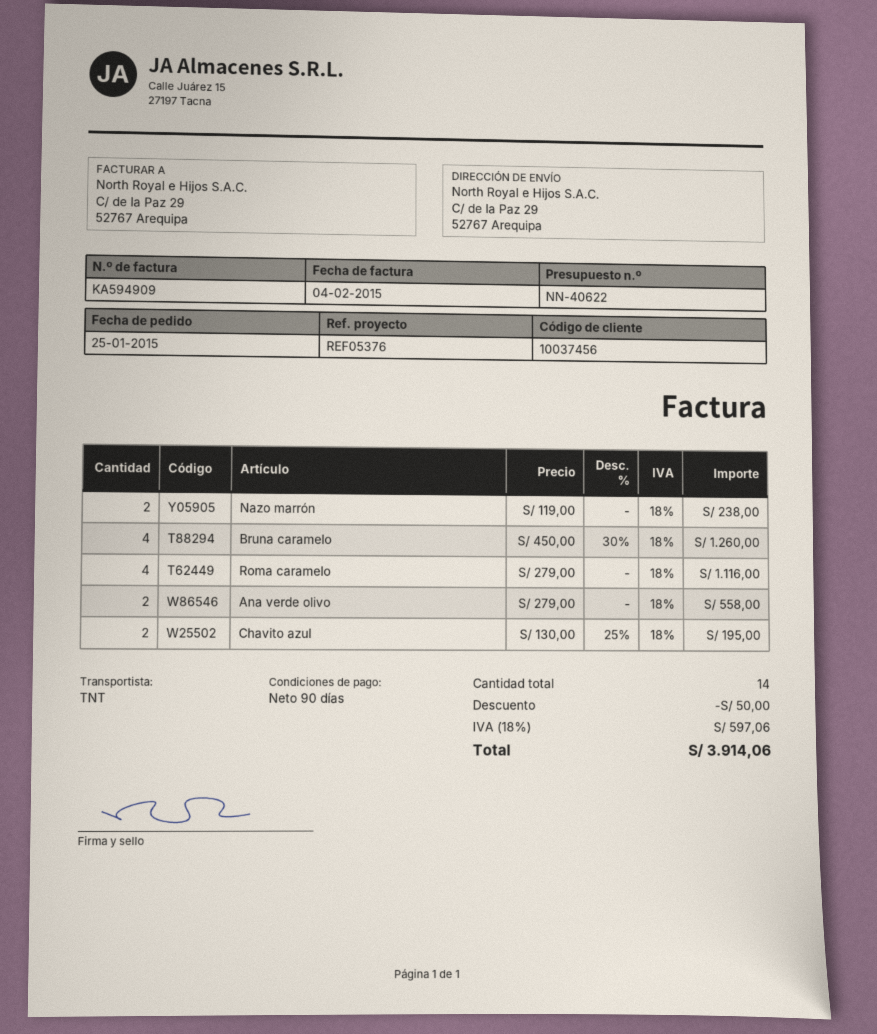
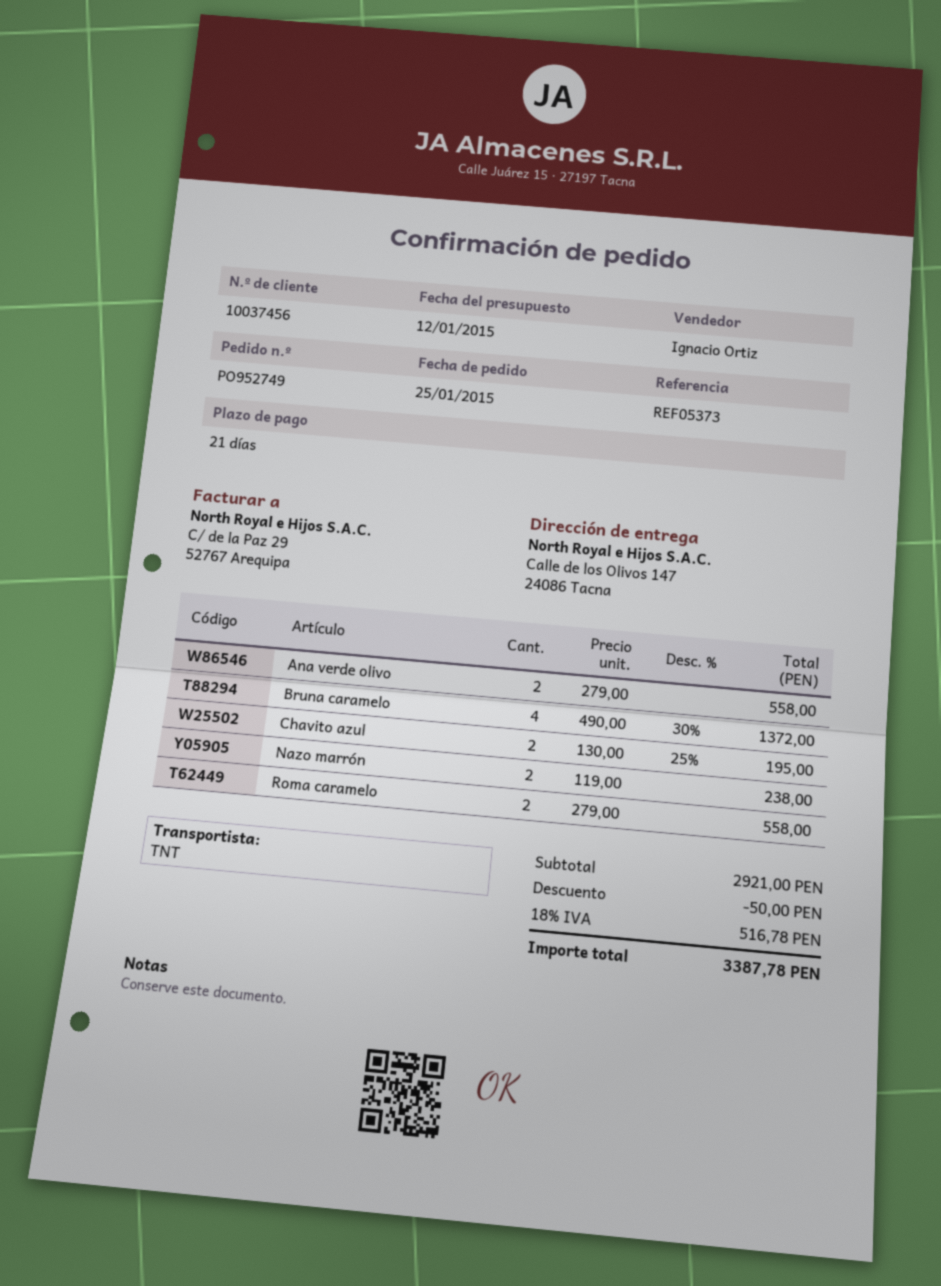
payment terms: 90 days -> 21 days
reference: REF05376 -> REF05373
ship to: C/ de la Paz 29, 52767 Arequipa -> Calle de los Olivos 147, 24086 Tacna
Bruna caramelo: 4 x 450.00 - 30% = 1260.00 -> 4 x 490.00 - 30% = 1372.00
Roma caramelo: 4 x 279.00 = 1116.00 -> 2 x 279.00 = 558.00
tax: 18% = 597.06 -> 18% = 516.78
total: 3914.06 -> 3387.78

